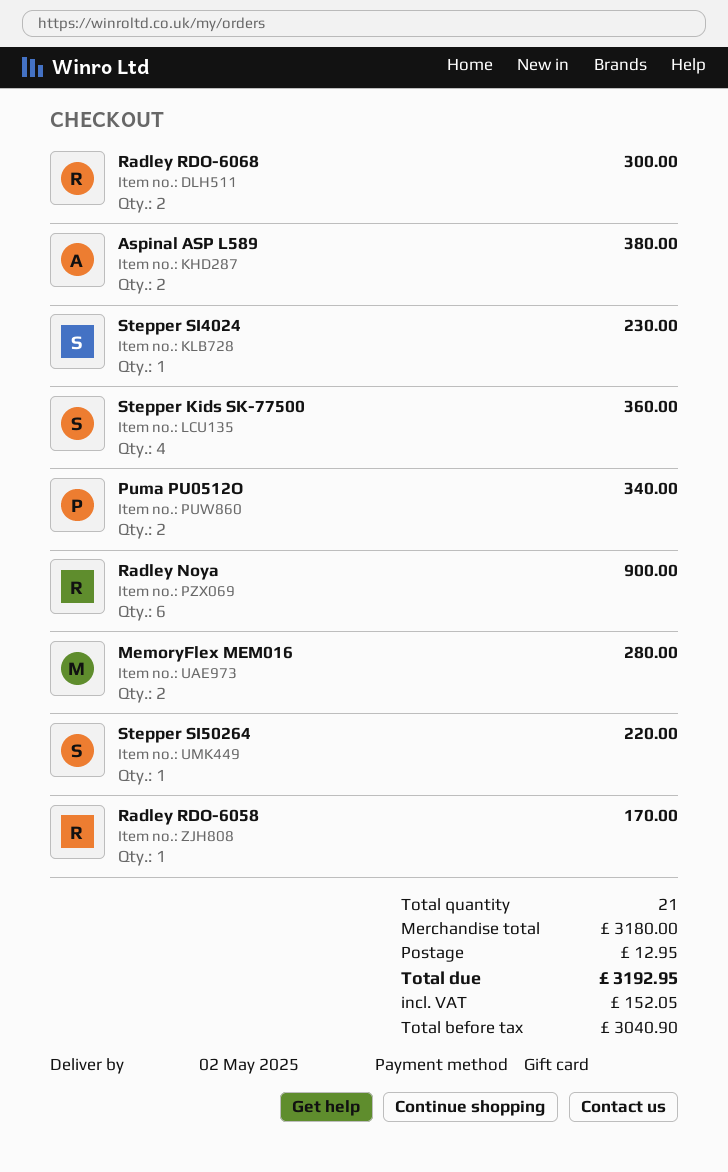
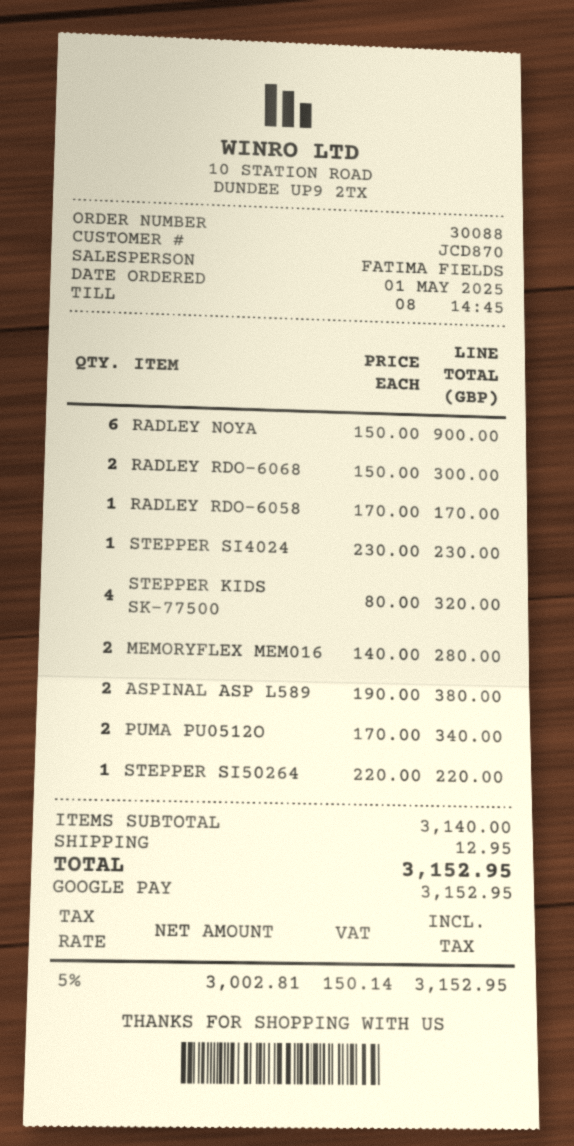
payment method: gift card -> Google Pay
Stepper Kids SK-77500: 4 for 360.00 -> 4 for 320.00
subtotal: 3180.00 -> 3140.00
net: 3040.90 -> 3002.81
tax: 152.05 -> 150.14
total: 3192.95 -> 3152.95

